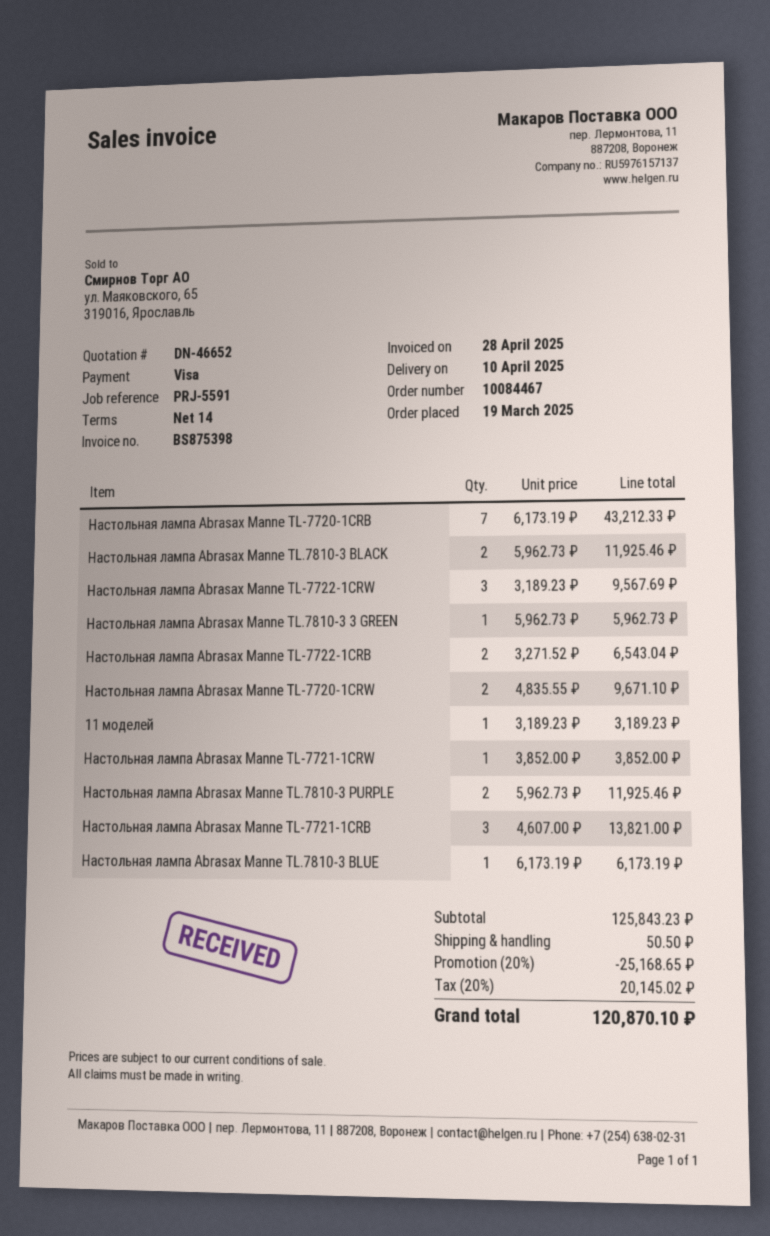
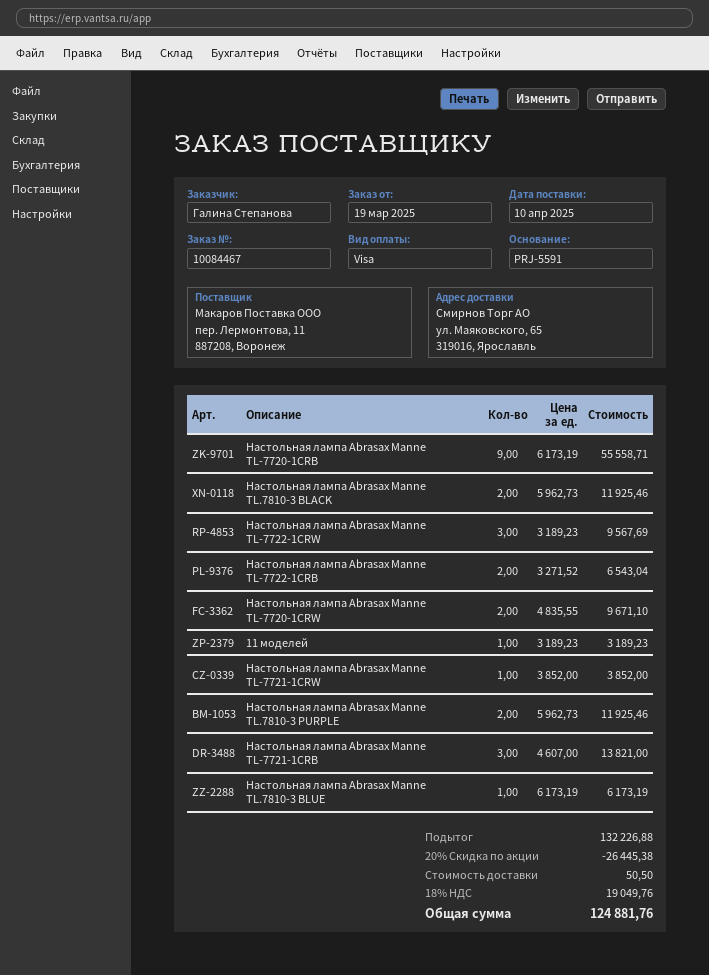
Настольная лампа Abrasax Manne TL-7720-1CRB: 7 x 6173.19 = 43212.33 -> 9 x 6173.19 = 55558.71
Настольная лампа Abrasax Manne TL.7810-3 3 GREEN: 1 x 5962.73 = 5962.73 -> none
subtotal: 125843.23 -> 132226.88
discount: 20% = 25168.65 -> 20% = 26445.38
tax: 20% = 20145.02 -> 18% = 19049.76
total: 120870.10 -> 124881.76

